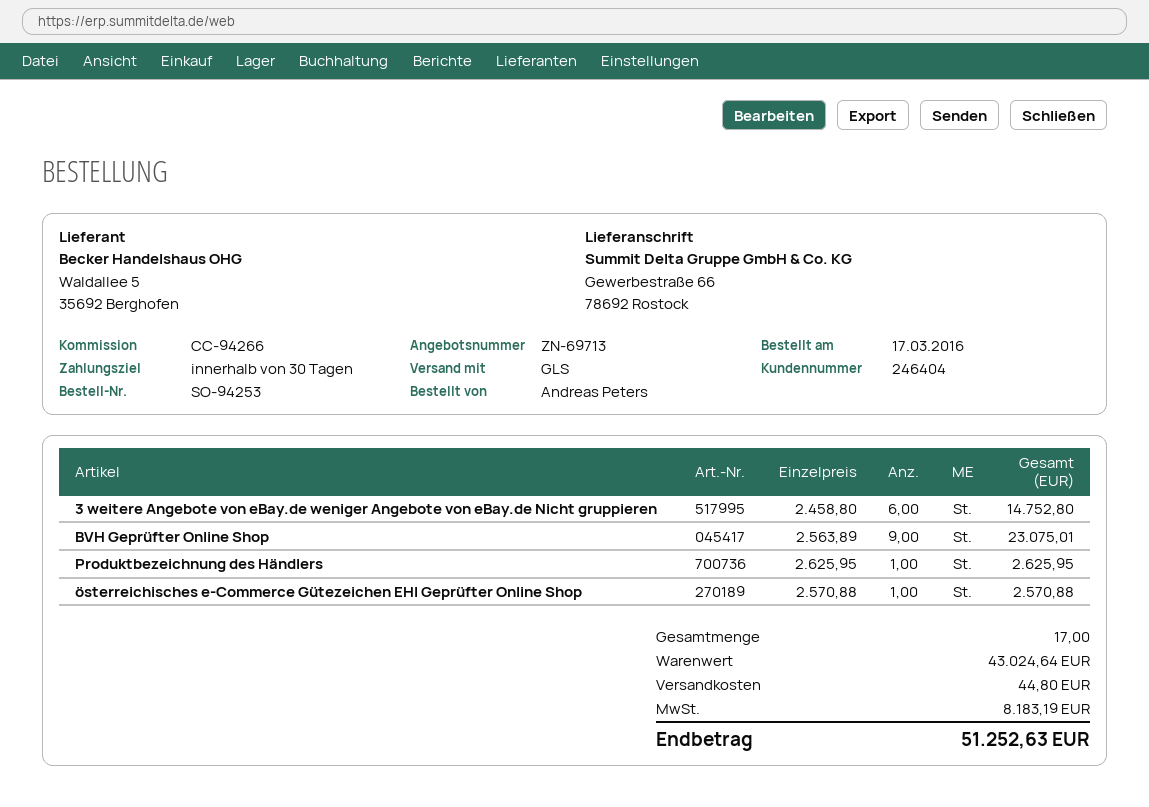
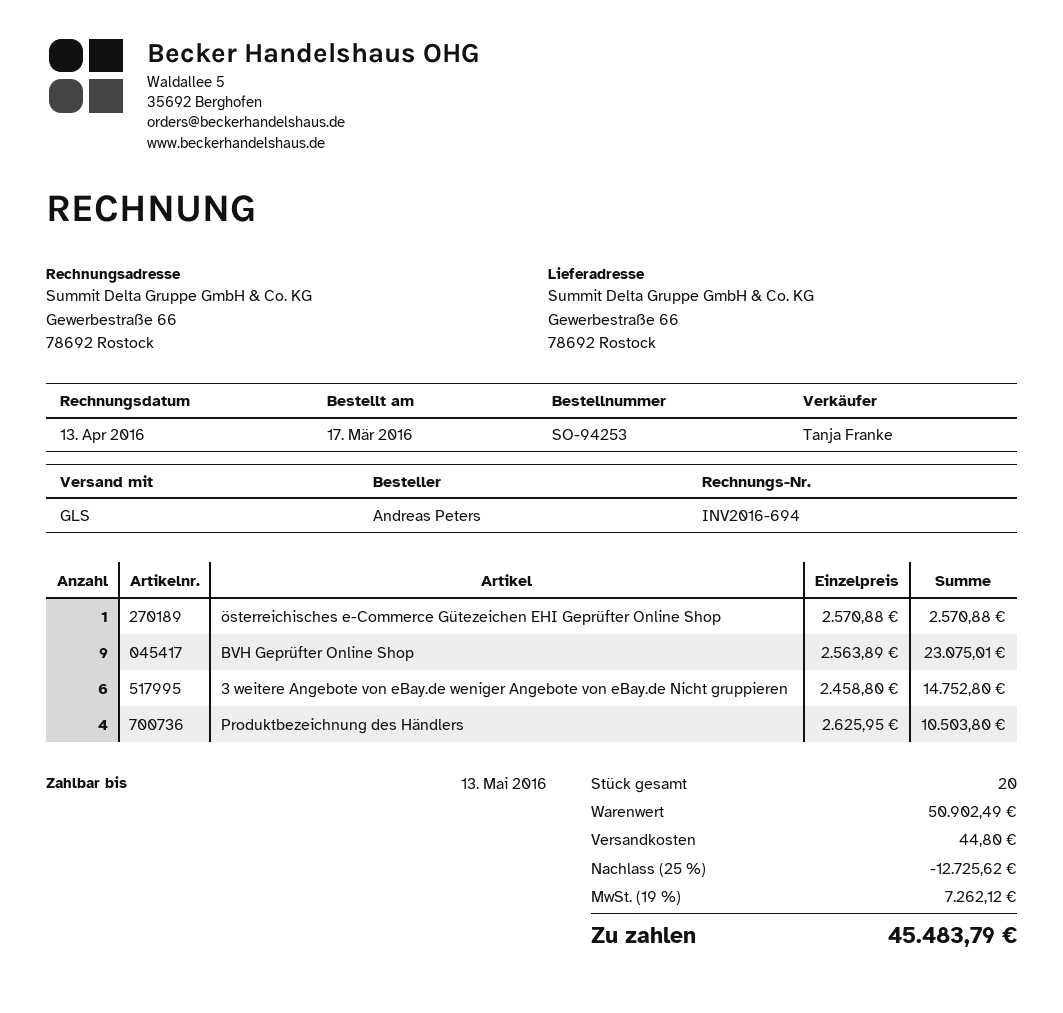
Produktbezeichnung des Händlers: 1 x 2625.95 = 2625.95 -> 4 x 2625.95 = 10503.80
total quantity: 17 -> 20
subtotal: 43024.64 -> 50902.49
discount: none -> 25% = 12725.62
tax: 8183.19 -> 7262.12
total: 51252.63 -> 45483.79

